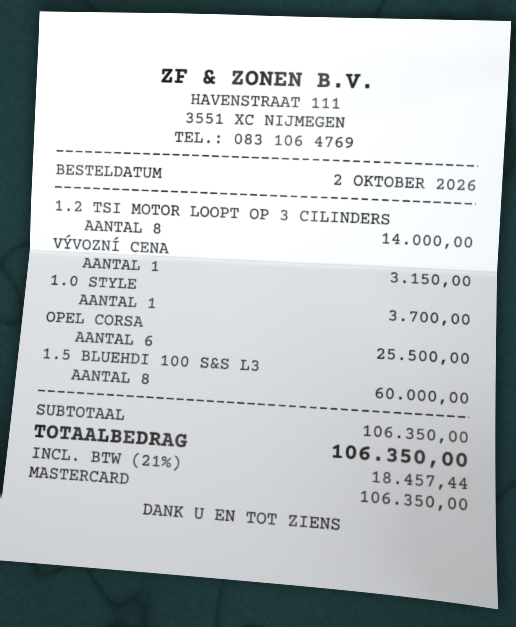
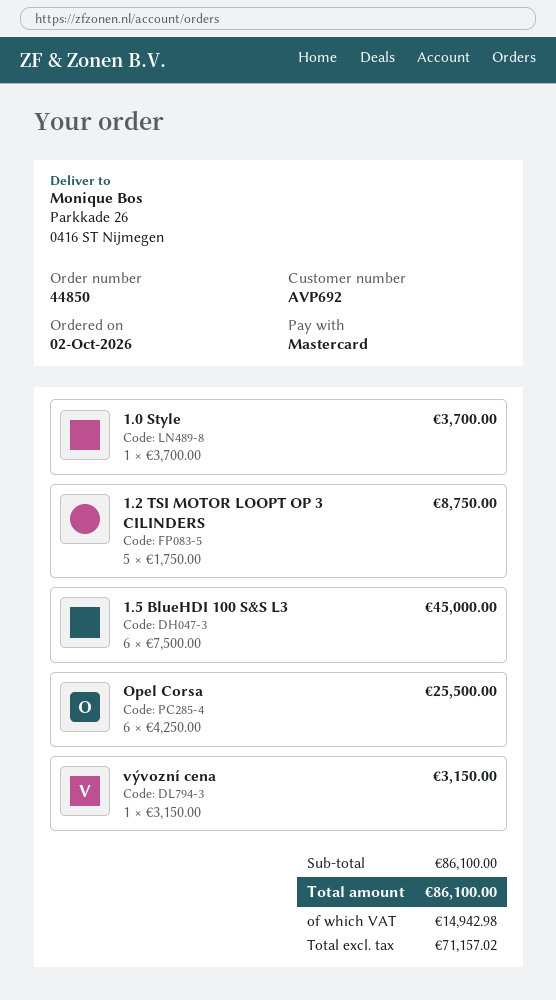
1.2 TSI MOTOR LOOPT OP 3 CILINDERS: 8 for 14000.00 -> 5 for 8750.00
1.5 BLUEHDI 100 S&S L3: 8 for 60000.00 -> 6 for 45000.00
subtotal: 106350.00 -> 86100.00
tax: 18457.44 -> 14942.98
total: 106350.00 -> 86100.00

